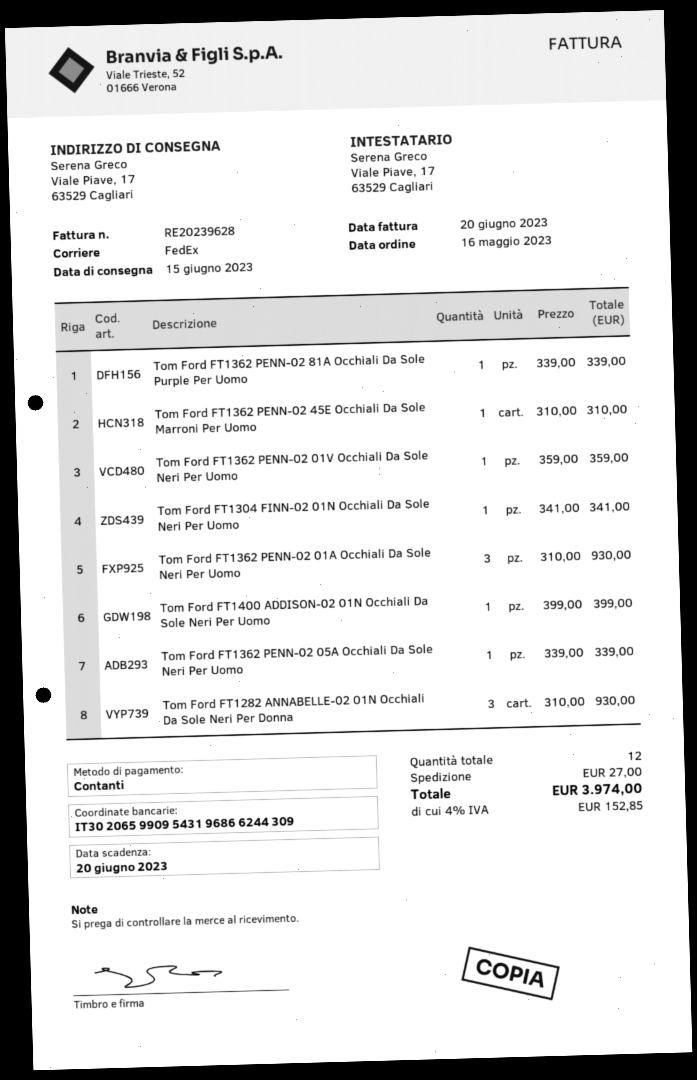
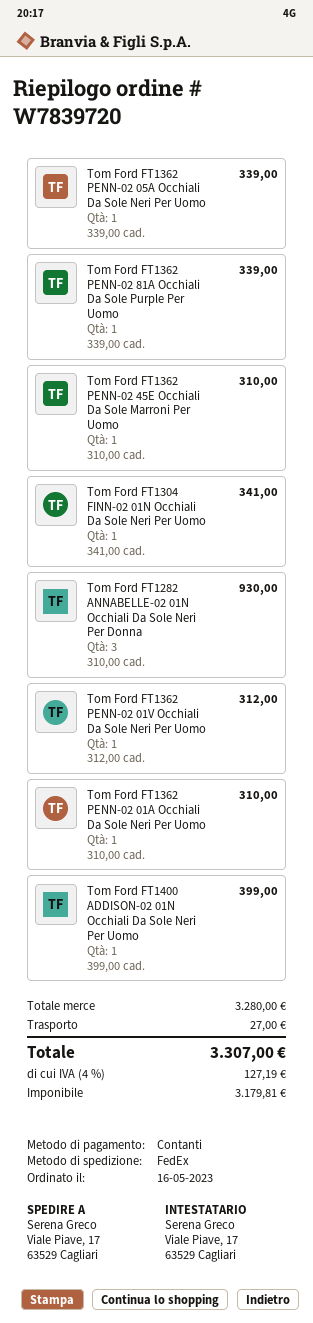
Tom Ford FT1362 PENN-02 01V Occhiali Da Sole Neri Per Uomo: 1 x 359.00 = 359.00 -> 1 x 312.00 = 312.00
Tom Ford FT1362 PENN-02 01A Occhiali Da Sole Neri Per Uomo: 3 x 310.00 = 930.00 -> 1 x 310.00 = 310.00
tax: 4% = 152.85 -> 4% = 127.19
total: 3974.00 -> 3307.00

